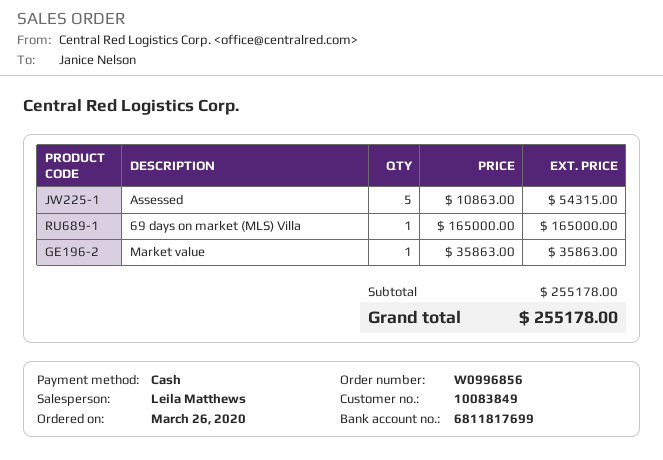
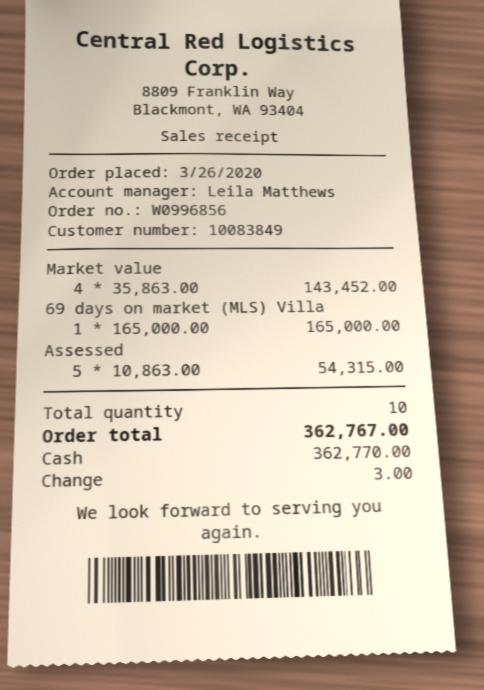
Market value: 1 x 35863.00 = 35863.00 -> 4 x 35863.00 = 143452.00
total: 255178.00 -> 362767.00

